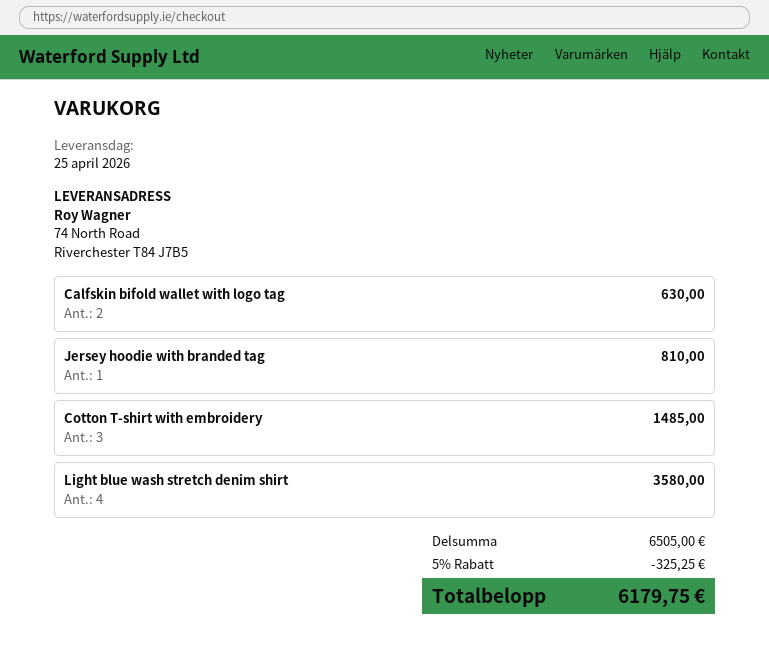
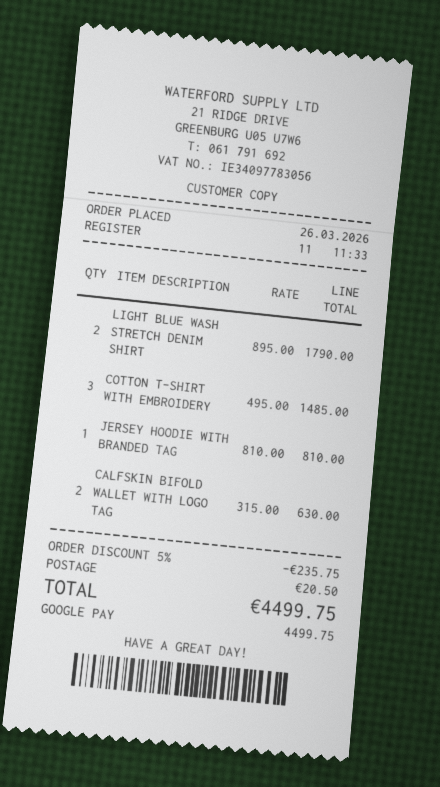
Light blue wash stretch denim shirt: 4 for 3580.00 -> 2 for 1790.00
discount: 5% = 325.25 -> 5% = 235.75
shipping: none -> 20.50
total: 6179.75 -> 4499.75

